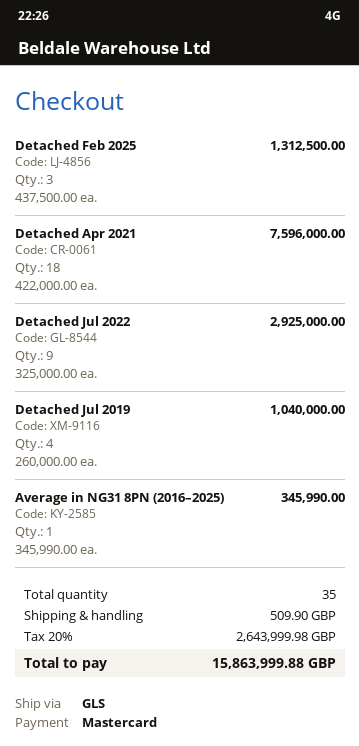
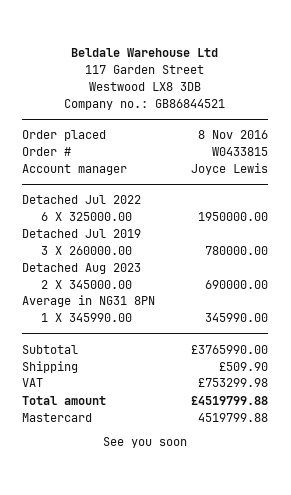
Detached Feb 2025: 3 x 437500.00 = 1312500.00 -> none
Detached Apr 2021: 18 x 422000.00 = 7596000.00 -> none
Detached Jul 2022: 9 x 325000.00 = 2925000.00 -> 6 x 325000.00 = 1950000.00
Detached Jul 2019: 4 x 260000.00 = 1040000.00 -> 3 x 260000.00 = 780000.00
Detached Aug 2023: none -> 2 x 345000.00 = 690000.00
tax: 2643999.98 -> 753299.98
total: 15863999.88 -> 4519799.88

